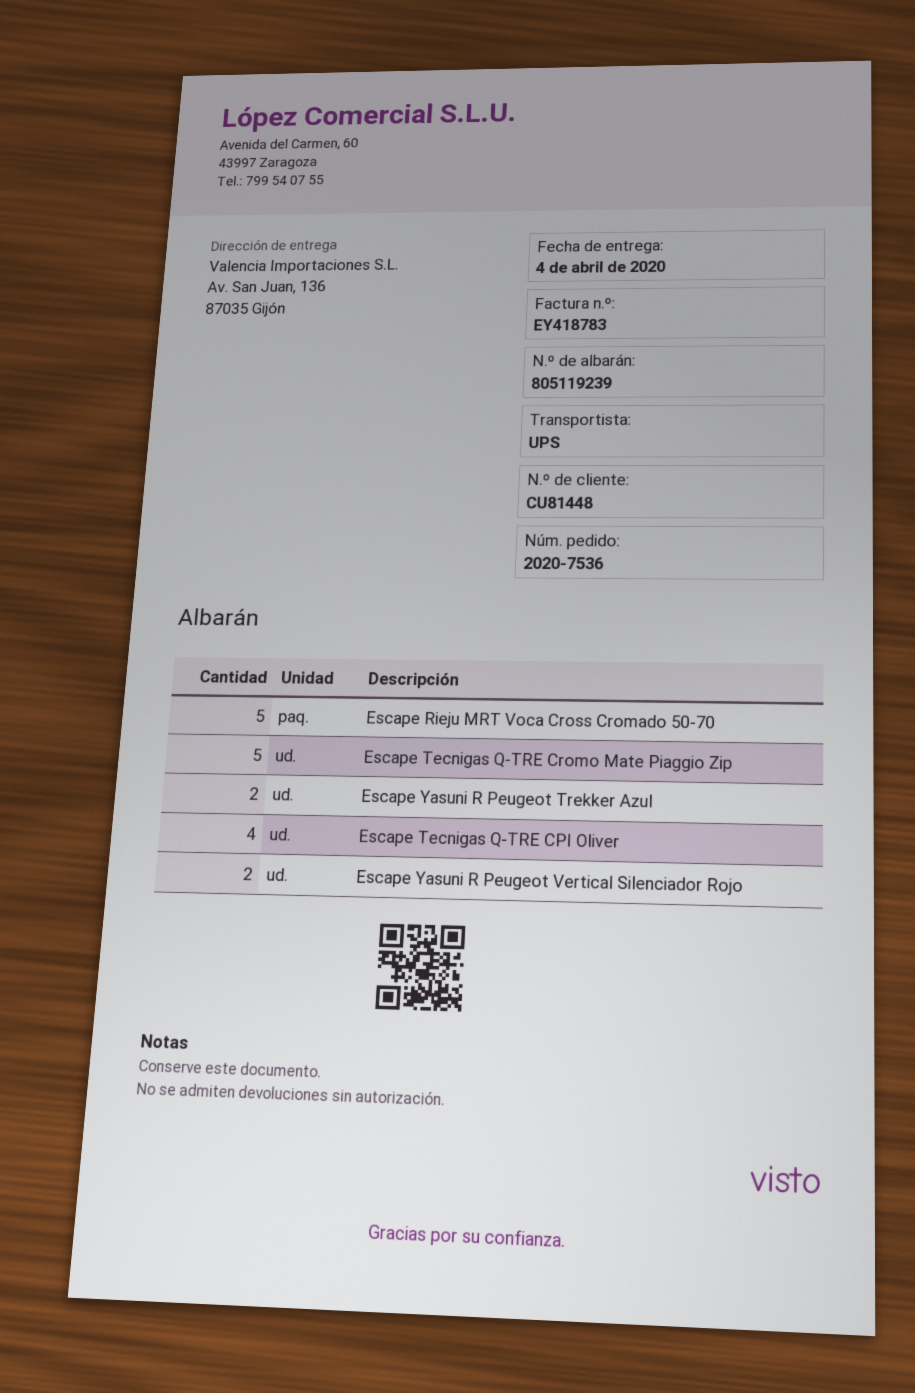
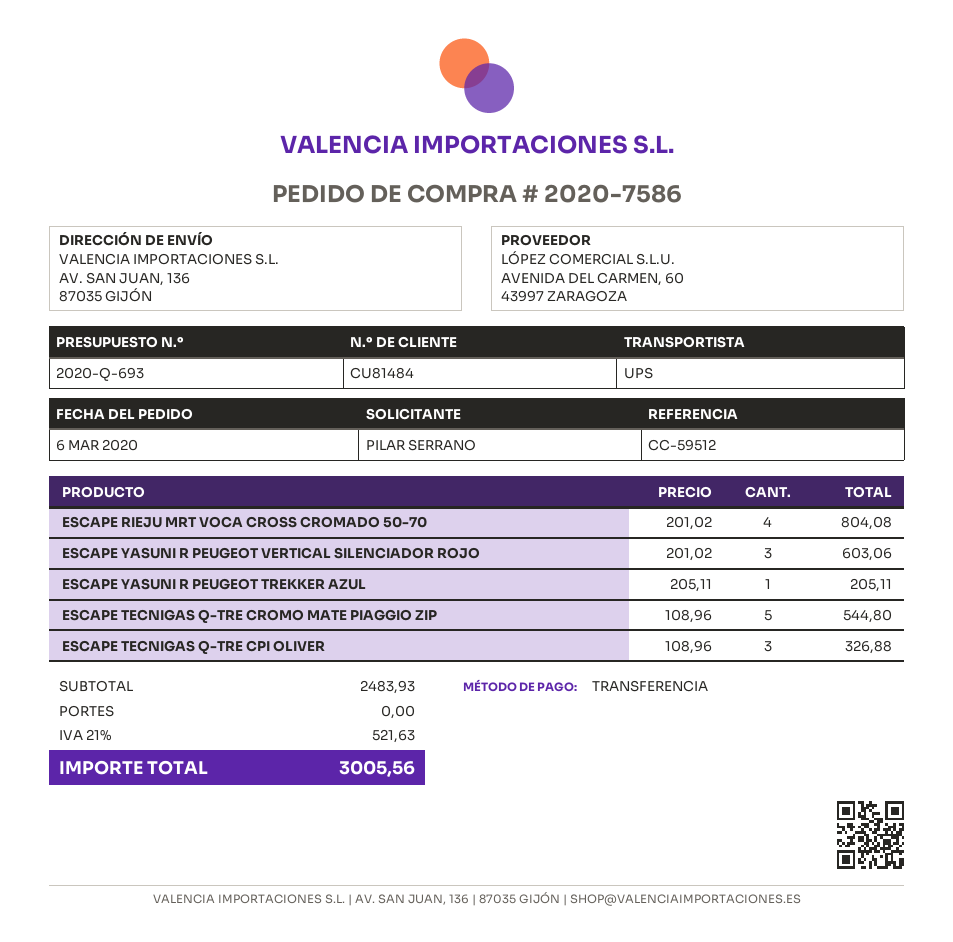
order number: 2020-7536 -> 2020-7586
customer number: CU81448 -> CU81484
Escape Rieju MRT Voca Cross Cromado 50-70: 5 -> 4
Escape Yasuni R Peugeot Trekker Azul: 2 -> 1
Escape Tecnigas Q-TRE CPI Oliver: 4 -> 3
Escape Yasuni R Peugeot Vertical Silenciador Rojo: 2 -> 3

